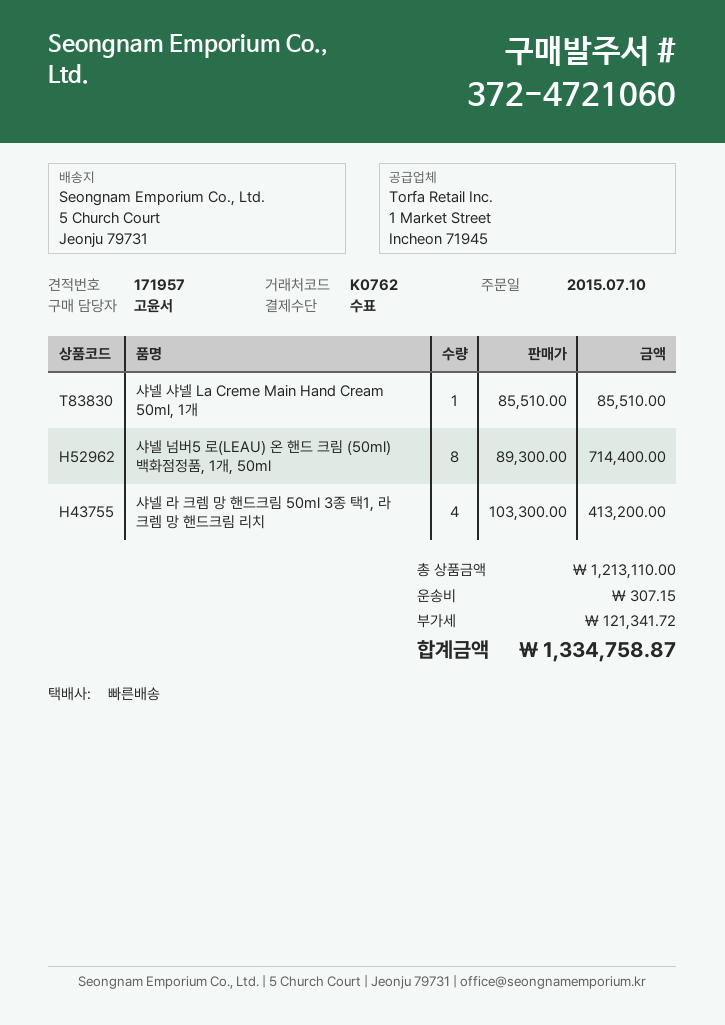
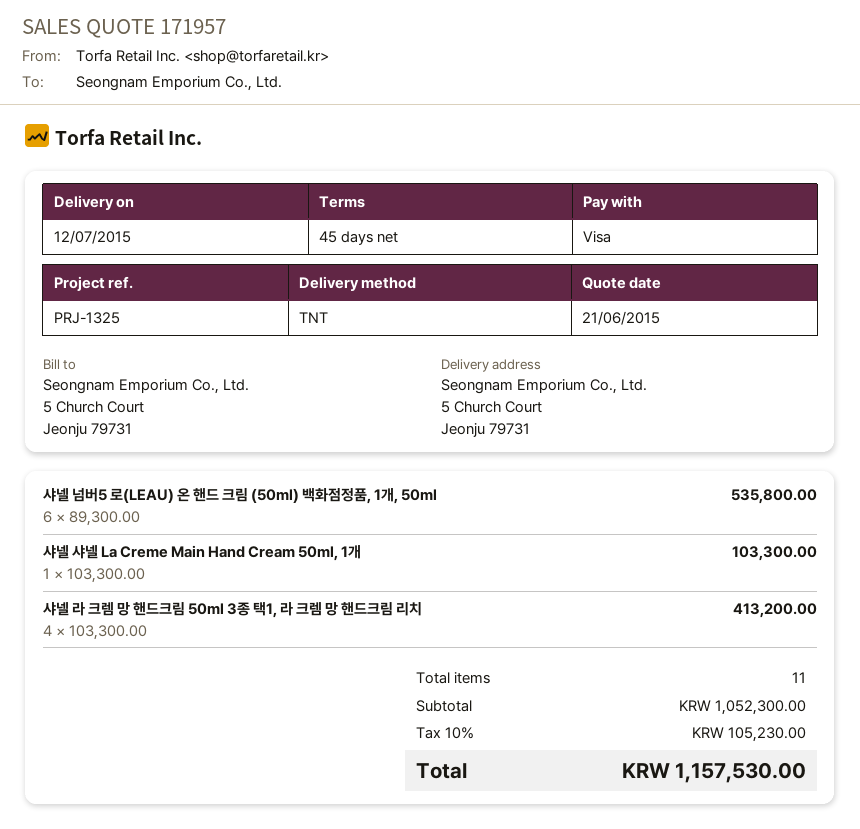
payment method: cheque -> Visa
shipping method: express -> TNT
샤넬 샤넬 La Creme Main Hand Cream 50ml, 1개: 1 x 85510.00 = 85510.00 -> 1 x 103300.00 = 103300.00
샤넬 넘버5 로(LEAU) 온 핸드 크림 (50ml) 백화점정품, 1개, 50ml: 8 x 89300.00 = 714400.00 -> 6 x 89300.00 = 535800.00
subtotal: 1213110.00 -> 1052300.00
shipping: 307.15 -> none
tax: 121341.72 -> 105230.00
total: 1334758.87 -> 1157530.00

